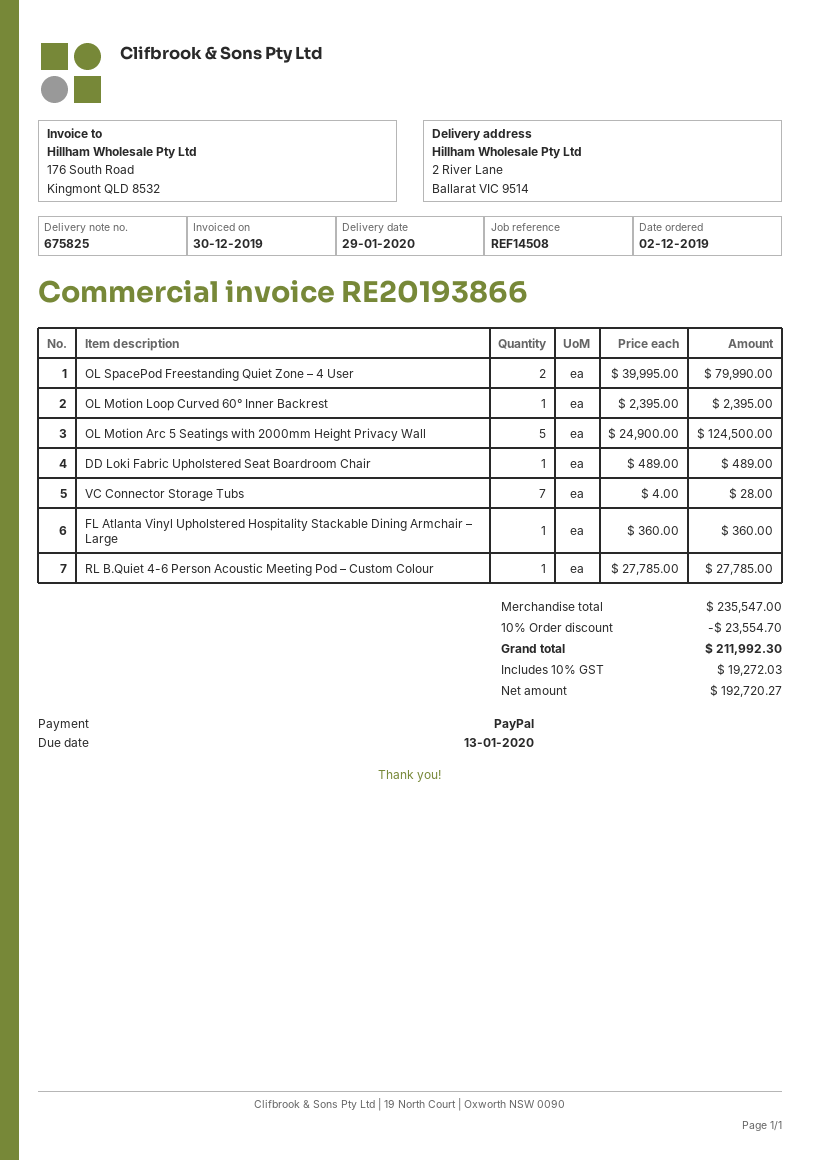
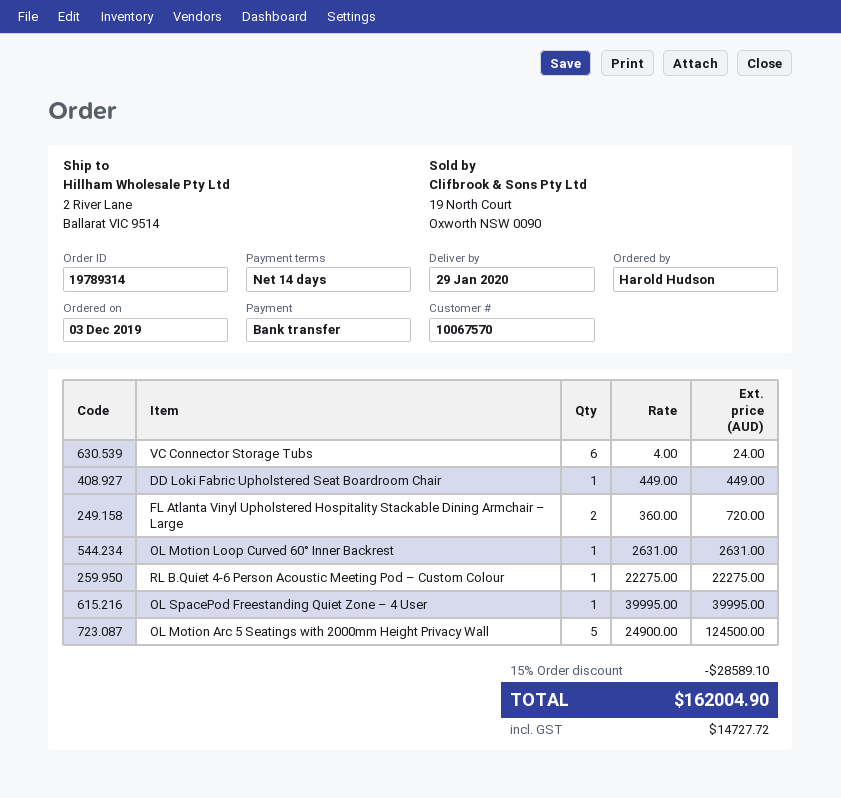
order date: 2019-12-02 -> 2019-12-03
payment method: PayPal -> bank transfer
OL SpacePod Freestanding Quiet Zone – 4 User: 2 x 39995.00 = 79990.00 -> 1 x 39995.00 = 39995.00
OL Motion Loop Curved 60° Inner Backrest: 1 x 2395.00 = 2395.00 -> 1 x 2631.00 = 2631.00
DD Loki Fabric Upholstered Seat Boardroom Chair: 1 x 489.00 = 489.00 -> 1 x 449.00 = 449.00
VC Connector Storage Tubs: 7 x 4.00 = 28.00 -> 6 x 4.00 = 24.00
FL Atlanta Vinyl Upholstered Hospitality Stackable Dining Armchair – Large: 1 x 360.00 = 360.00 -> 2 x 360.00 = 720.00
RL B.Quiet 4-6 Person Acoustic Meeting Pod – Custom Colour: 1 x 27785.00 = 27785.00 -> 1 x 22275.00 = 22275.00
discount: 10% = 23554.70 -> 15% = 28589.10
tax: 19272.03 -> 14727.72
total: 211992.30 -> 162004.90

